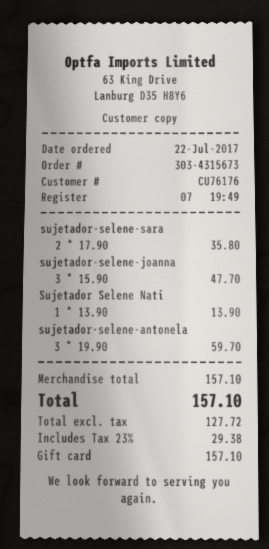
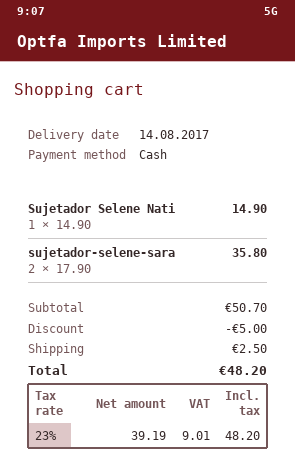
payment method: gift card -> cash
sujetador-selene-joanna: 3 x 15.90 = 47.70 -> none
Sujetador Selene Nati: 1 x 13.90 = 13.90 -> 1 x 14.90 = 14.90
sujetador-selene-antonela: 3 x 19.90 = 59.70 -> none
subtotal: 157.10 -> 50.70
discount: none -> 5.00
shipping: none -> 2.50
net: 127.72 -> 39.19
tax: 23% = 29.38 -> 23% = 9.01
total: 157.10 -> 48.20

